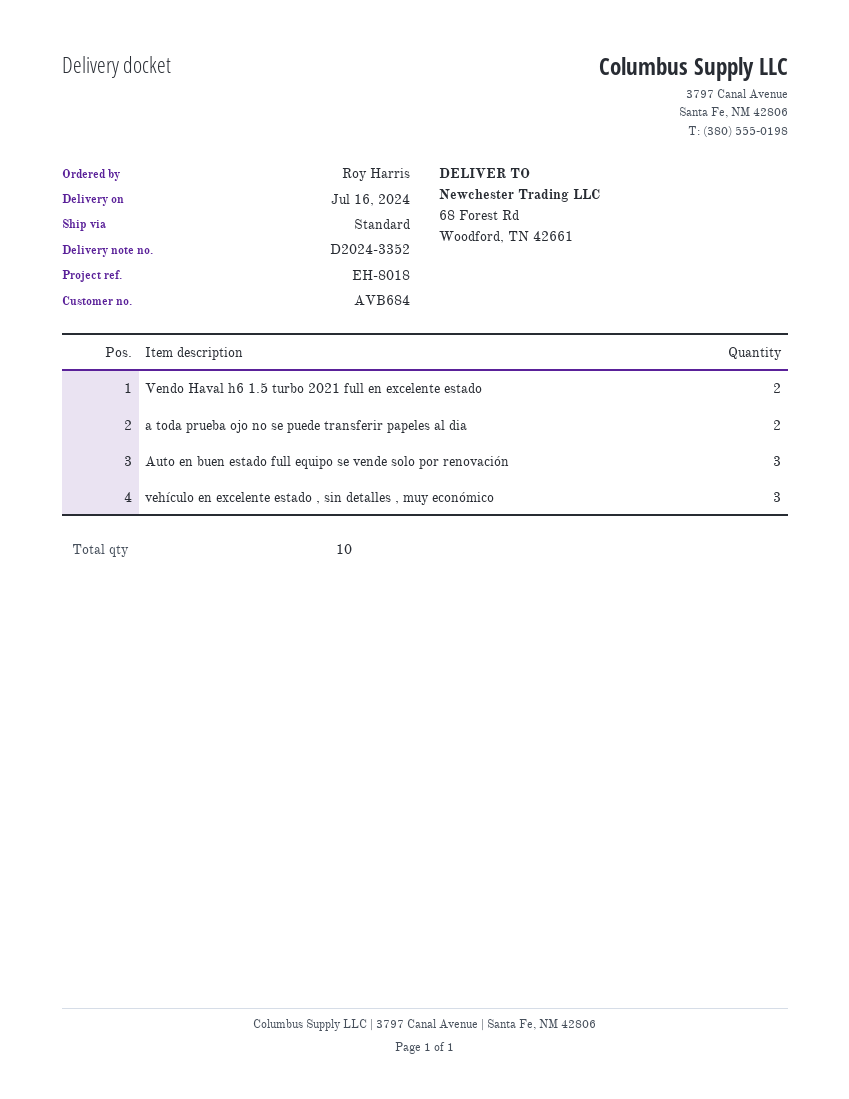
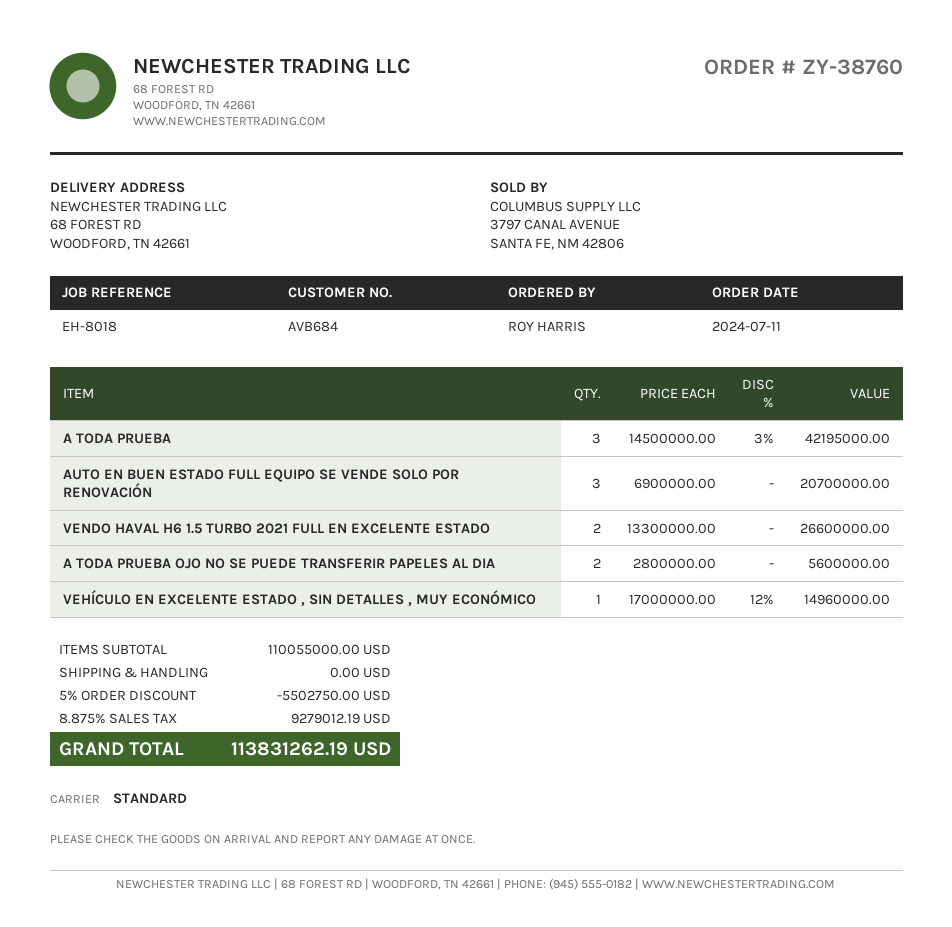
vehículo en excelente estado , sin detalles , muy económico: 3 -> 1
A TODA PRUEBA: none -> 3

